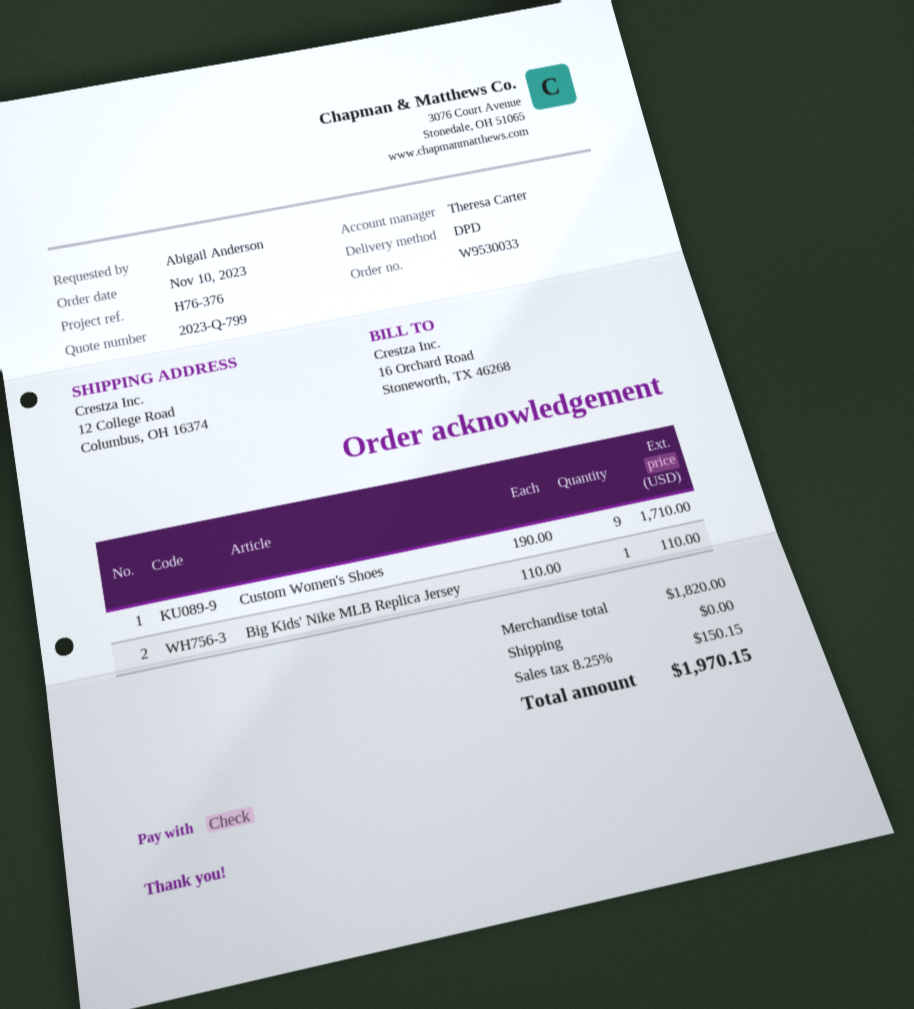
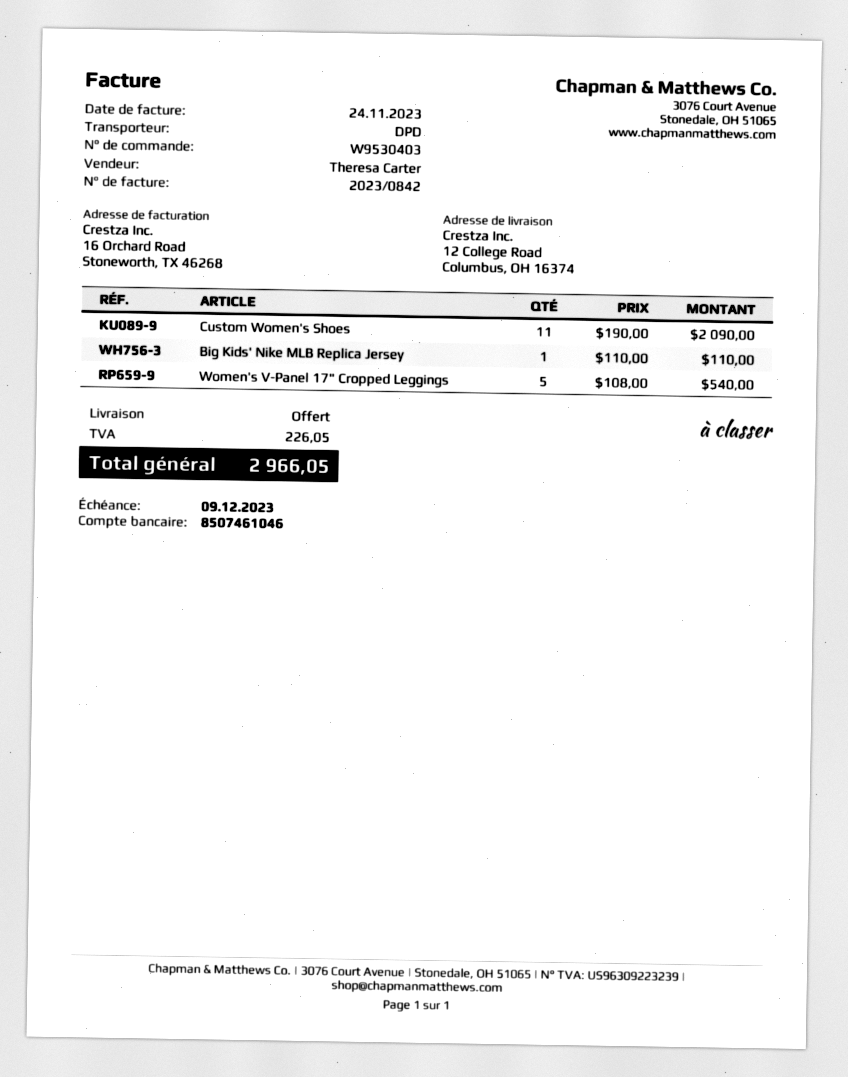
order number: W9530033 -> W9530403
Custom Women's Shoes: 9 x 190.00 = 1710.00 -> 11 x 190.00 = 2090.00
Women's V-Panel 17" Cropped Leggings: none -> 5 x 108.00 = 540.00
tax: 150.15 -> 226.05
total: 1970.15 -> 2966.05

